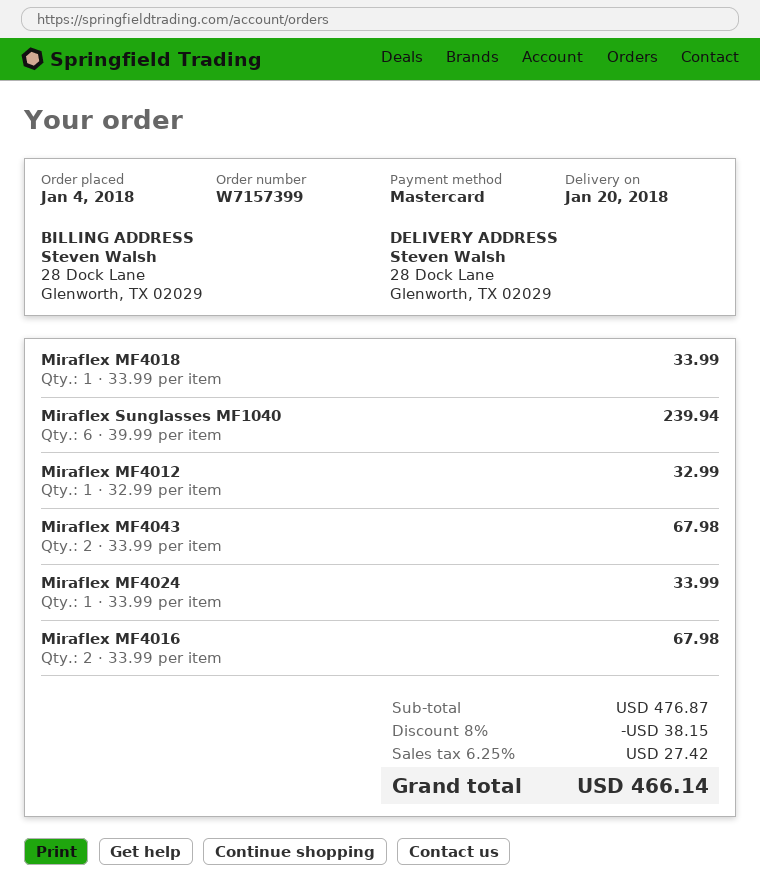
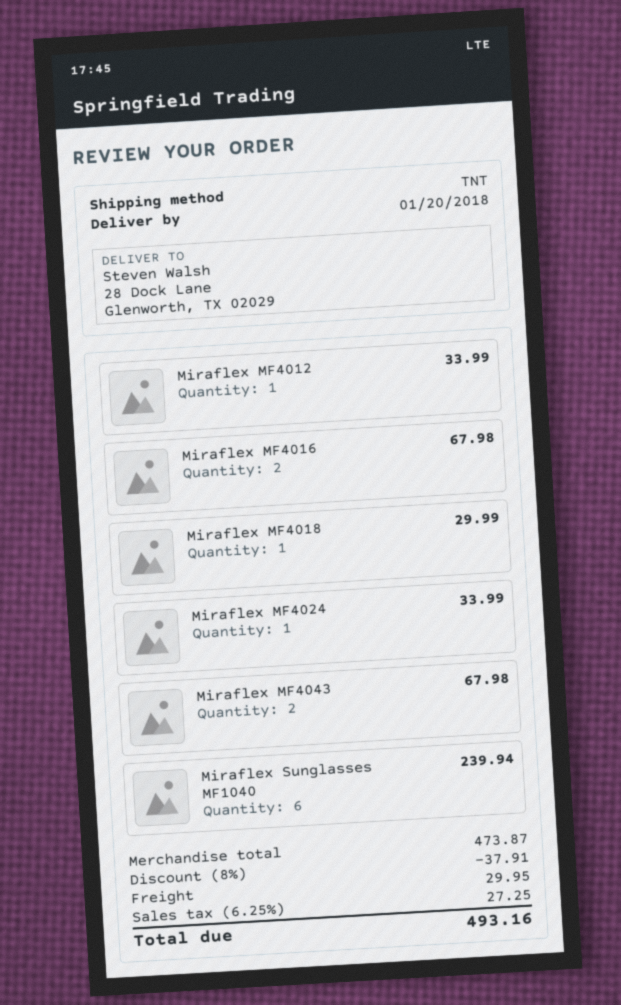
Miraflex MF4018: 1 for 33.99 -> 1 for 29.99
Miraflex MF4012: 1 for 32.99 -> 1 for 33.99
subtotal: 476.87 -> 473.87
discount: 8% = 38.15 -> 8% = 37.91
shipping: none -> 29.95
tax: 6.25% = 27.42 -> 6.25% = 27.25
total: 466.14 -> 493.16

